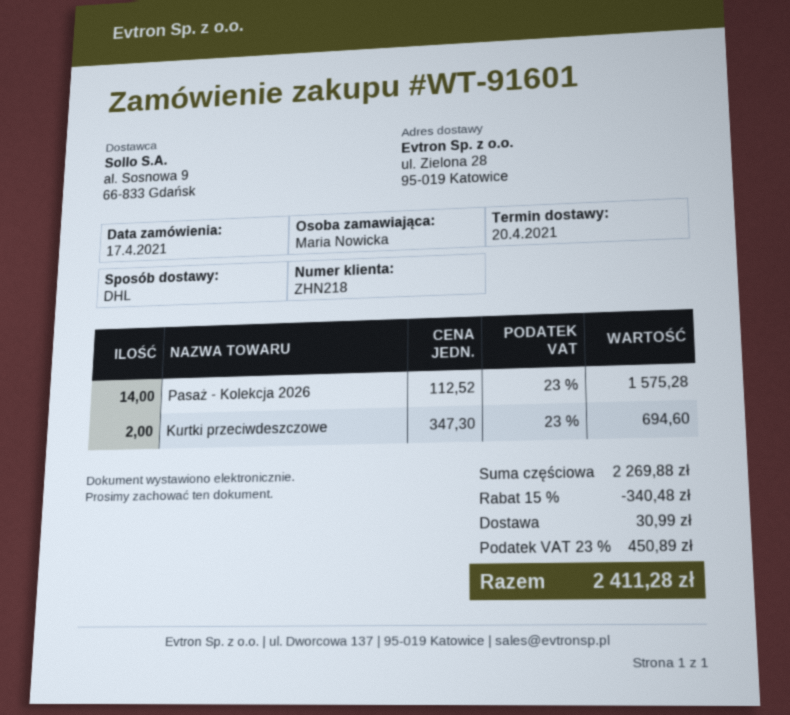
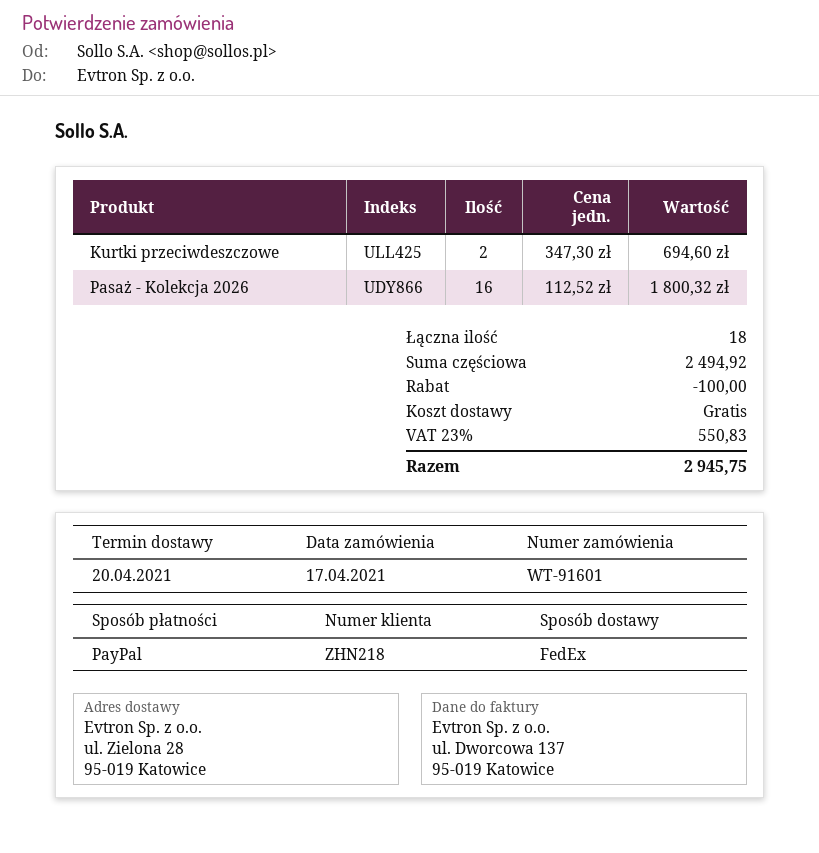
shipping method: DHL -> FedEx
Pasaż - Kolekcja 2026: 14 x 112.52 = 1575.28 -> 16 x 112.52 = 1800.32
subtotal: 2269.88 -> 2494.92
discount: 340.48 -> 100.00
shipping: 30.99 -> 0.00
tax: 23% = 450.89 -> 23% = 550.83
total: 2411.28 -> 2945.75

